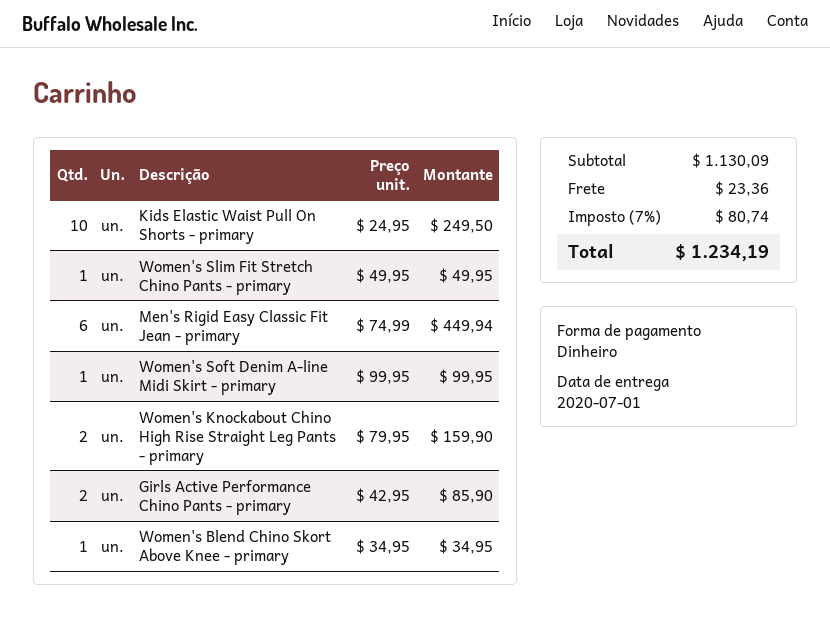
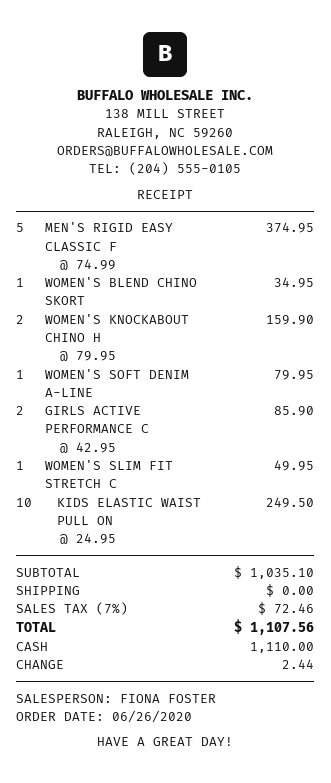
Men's Rigid Easy Classic Fit Jean - primary: 6 x 74.99 = 449.94 -> 5 x 74.99 = 374.95
Women's Soft Denim A-line Midi Skirt - primary: 1 x 99.95 = 99.95 -> 1 x 79.95 = 79.95
subtotal: 1130.09 -> 1035.10
shipping: 23.36 -> 0.00
tax: 7% = 80.74 -> 7% = 72.46
total: 1234.19 -> 1107.56

